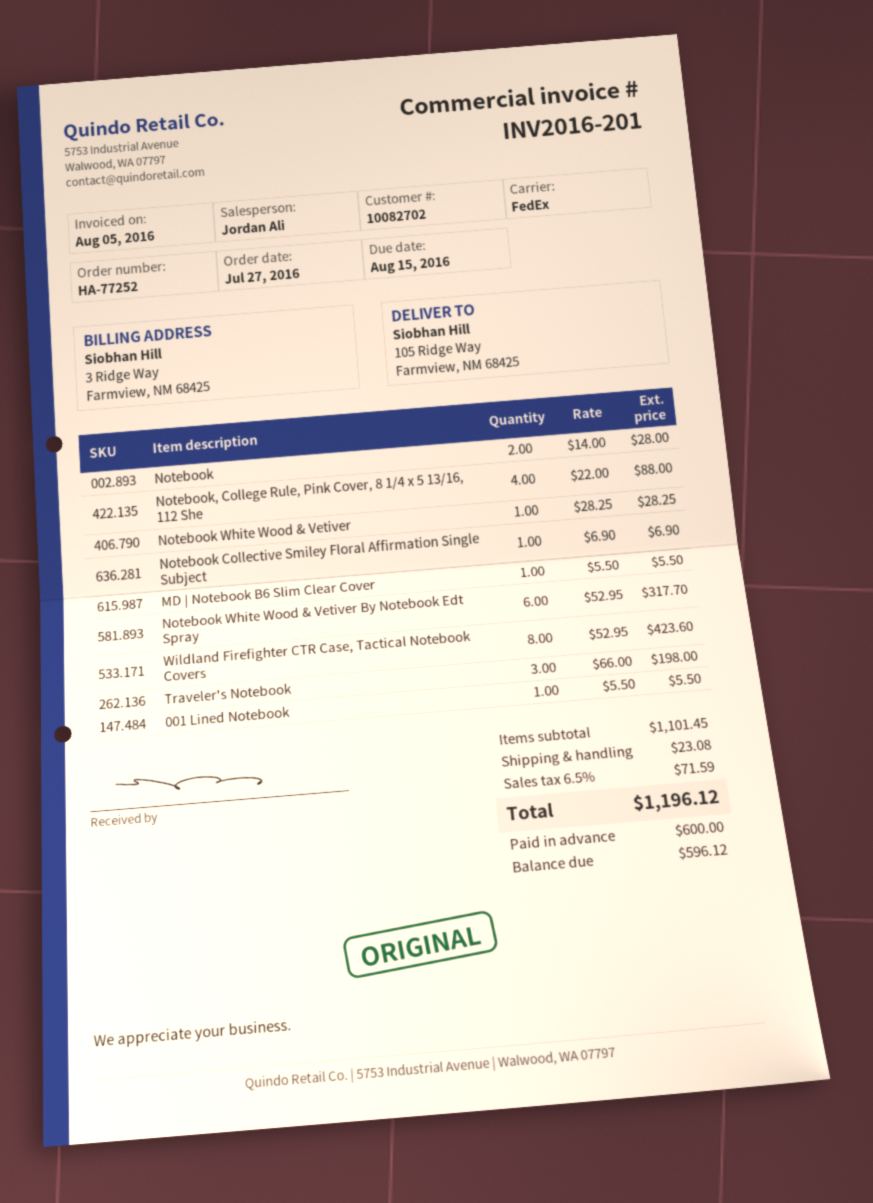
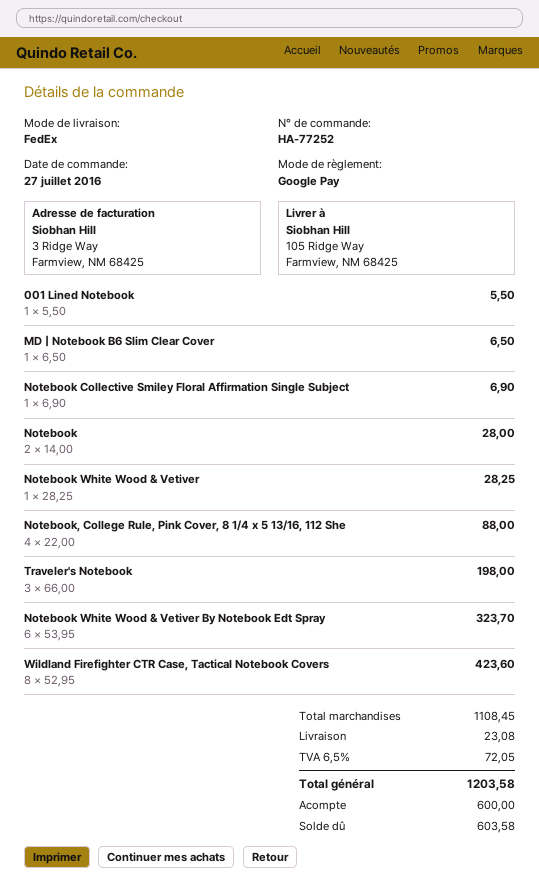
MD | Notebook B6 Slim Clear Cover: 1 x 5.50 = 5.50 -> 1 x 6.50 = 6.50
Notebook White Wood & Vetiver By Notebook Edt Spray: 6 x 52.95 = 317.70 -> 6 x 53.95 = 323.70
subtotal: 1101.45 -> 1108.45
tax: 6.5% = 71.59 -> 6.5% = 72.05
total: 1196.12 -> 1203.58
balance: 596.12 -> 603.58

